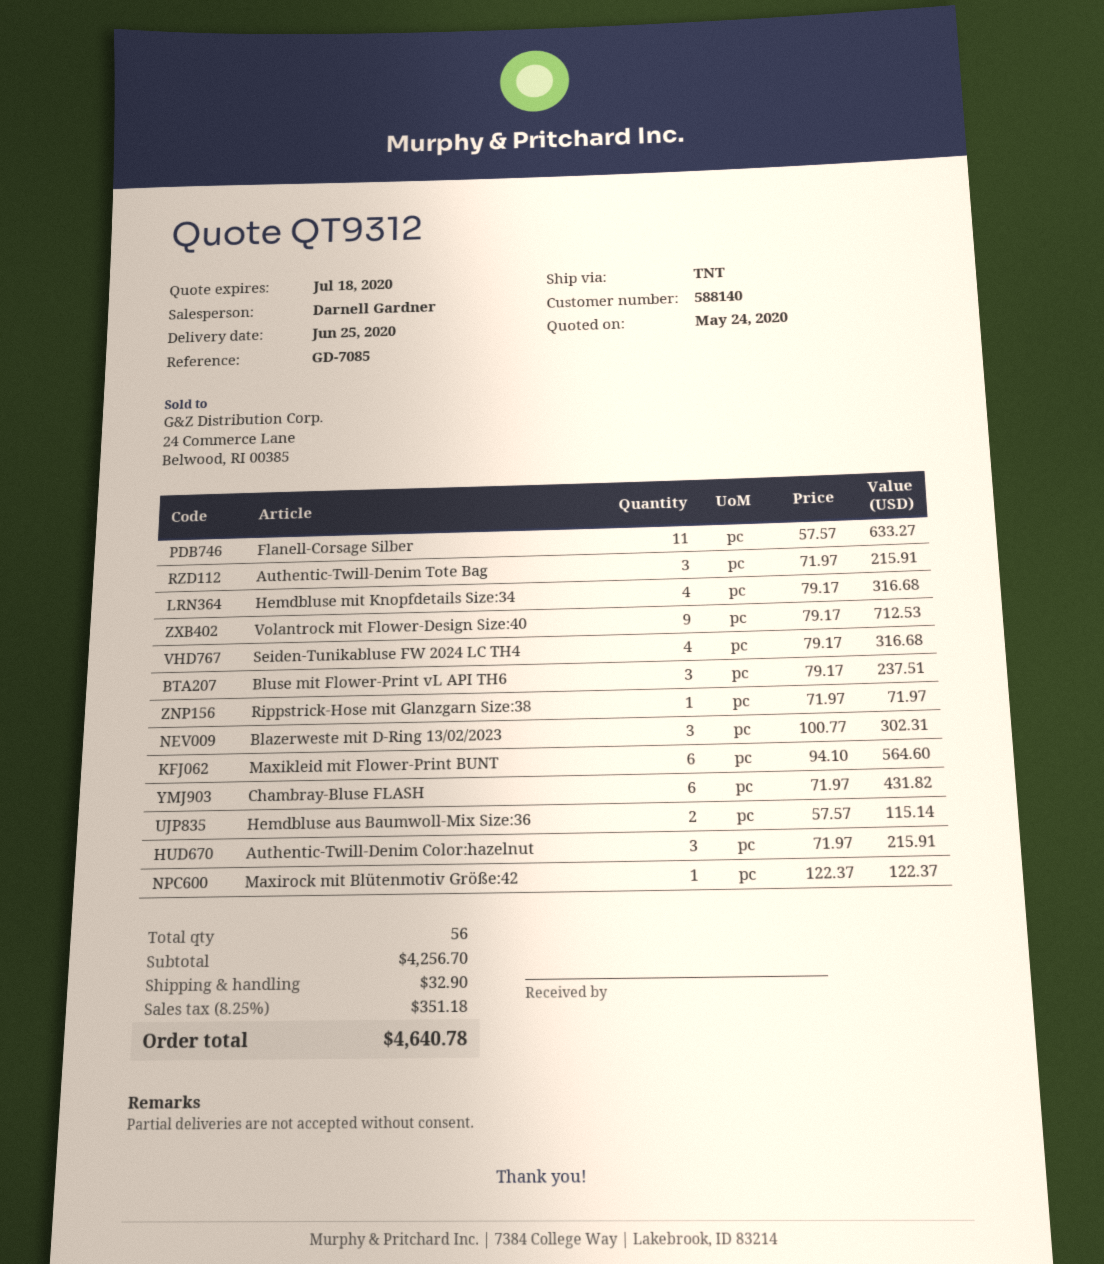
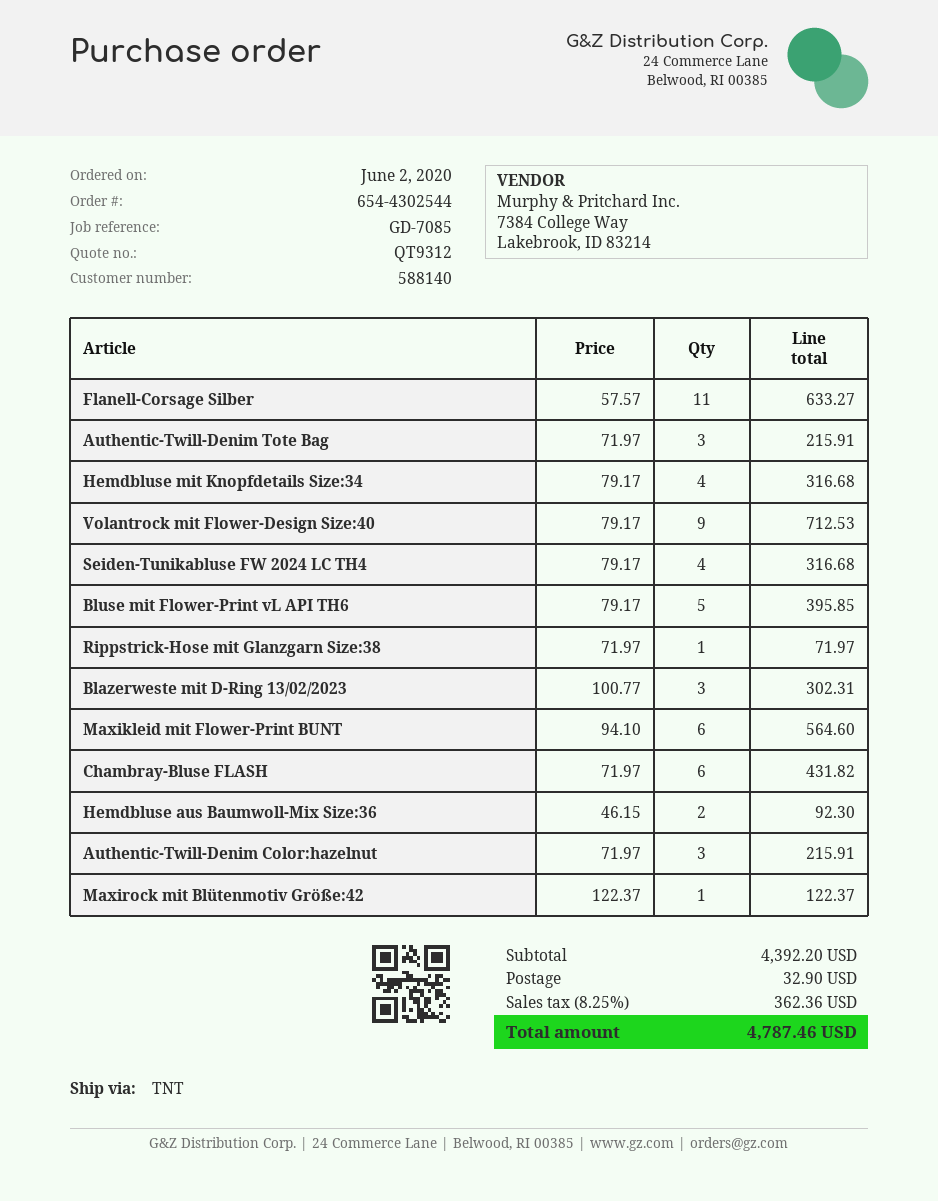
Bluse mit Flower-Print vL API TH6: 3 x 79.17 = 237.51 -> 5 x 79.17 = 395.85
Hemdbluse aus Baumwoll-Mix Size:36: 2 x 57.57 = 115.14 -> 2 x 46.15 = 92.30
subtotal: 4256.70 -> 4392.20
tax: 8.25% = 351.18 -> 8.25% = 362.36
total: 4640.78 -> 4787.46

